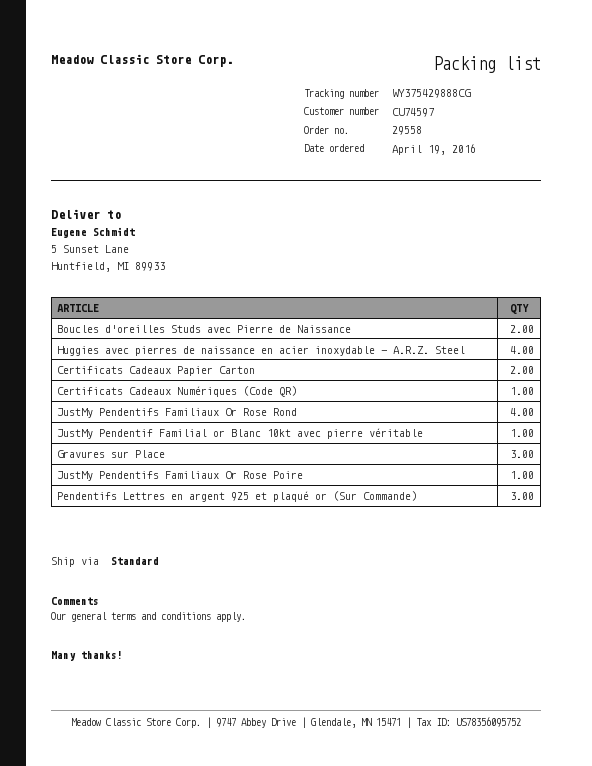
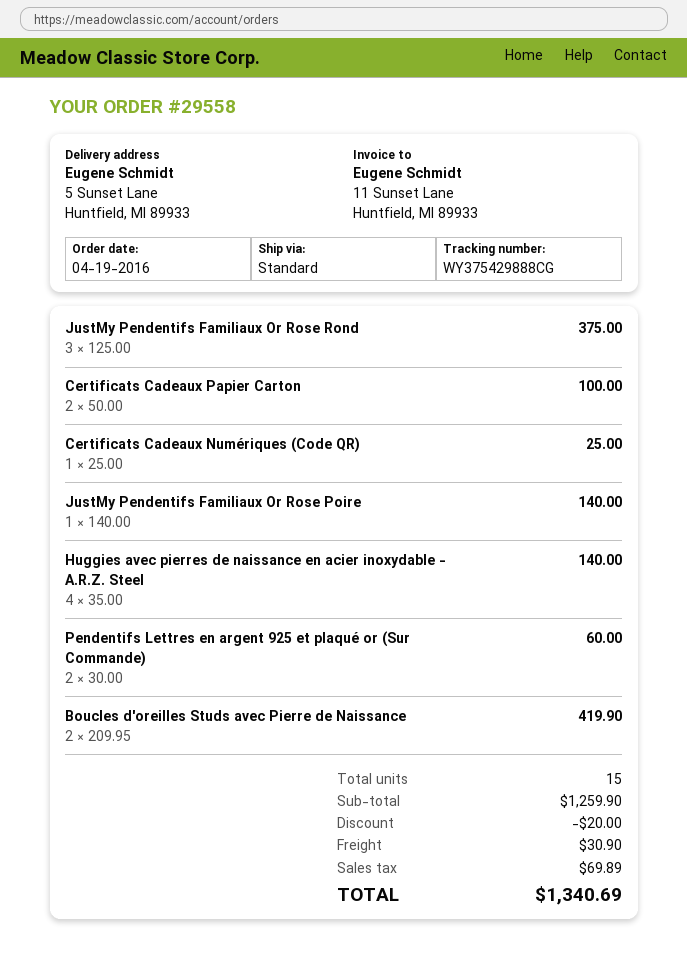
JustMy Pendentifs Familiaux Or Rose Rond: 4 -> 3
JustMy Pendentif Familial or Blanc 10kt avec pierre véritable: 1 -> none
Gravures sur Place: 3 -> none
Pendentifs Lettres en argent 925 et plaqué or (Sur Commande): 3 -> 2

